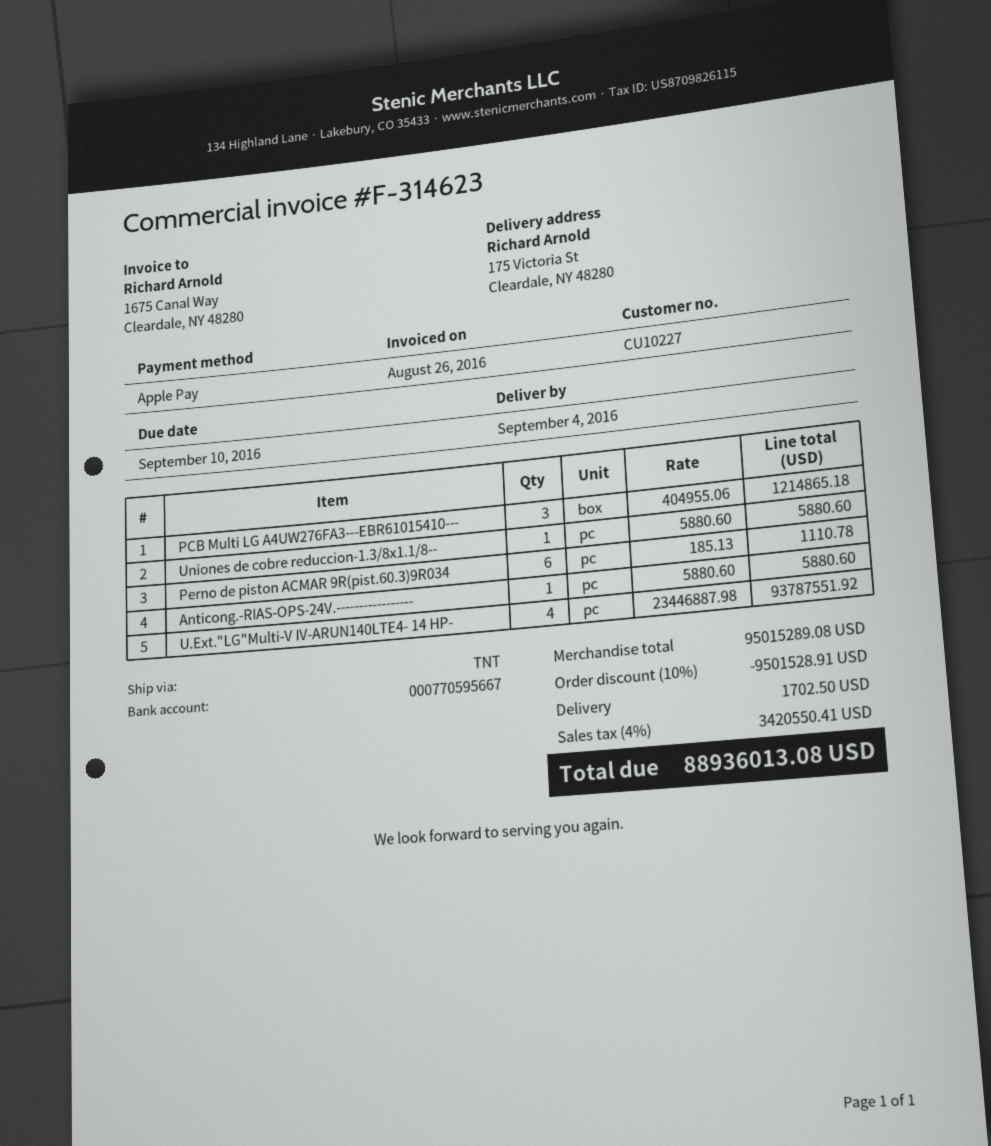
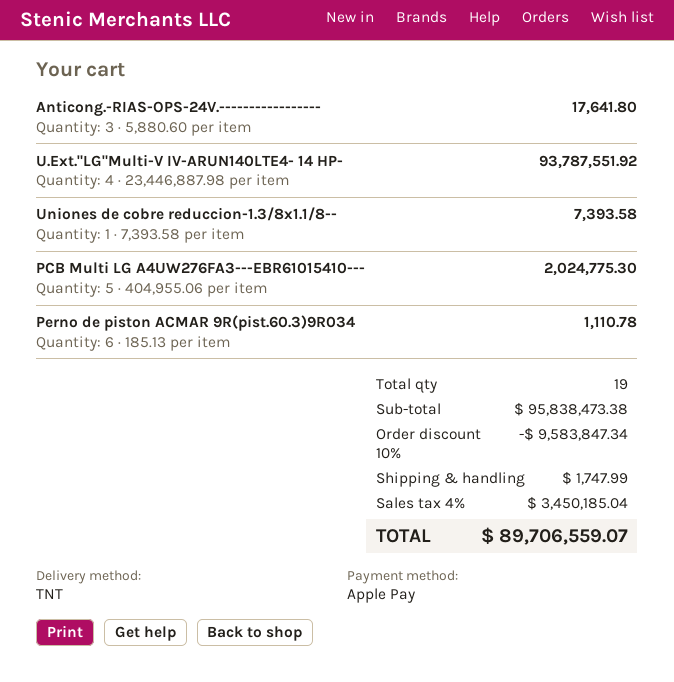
PCB Multi LG A4UW276FA3---EBR61015410---: 3 x 404955.06 = 1214865.18 -> 5 x 404955.06 = 2024775.30
Uniones de cobre reduccion-1.3/8x1.1/8--: 1 x 5880.60 = 5880.60 -> 1 x 7393.58 = 7393.58
Anticong.-RIAS-OPS-24V.-----------------: 1 x 5880.60 = 5880.60 -> 3 x 5880.60 = 17641.80
subtotal: 95015289.08 -> 95838473.38
discount: 10% = 9501528.91 -> 10% = 9583847.34
shipping: 1702.50 -> 1747.99
tax: 4% = 3420550.41 -> 4% = 3450185.04
total: 88936013.08 -> 89706559.07

